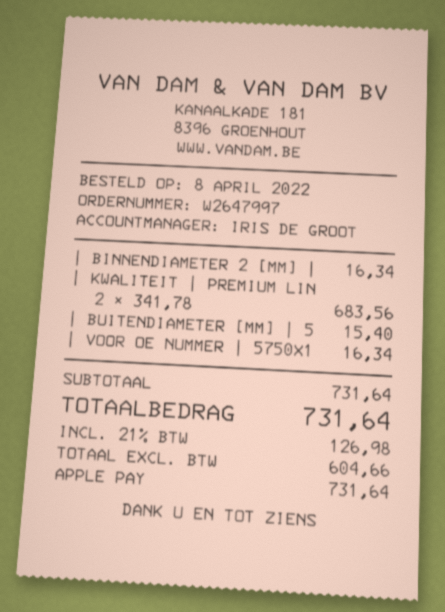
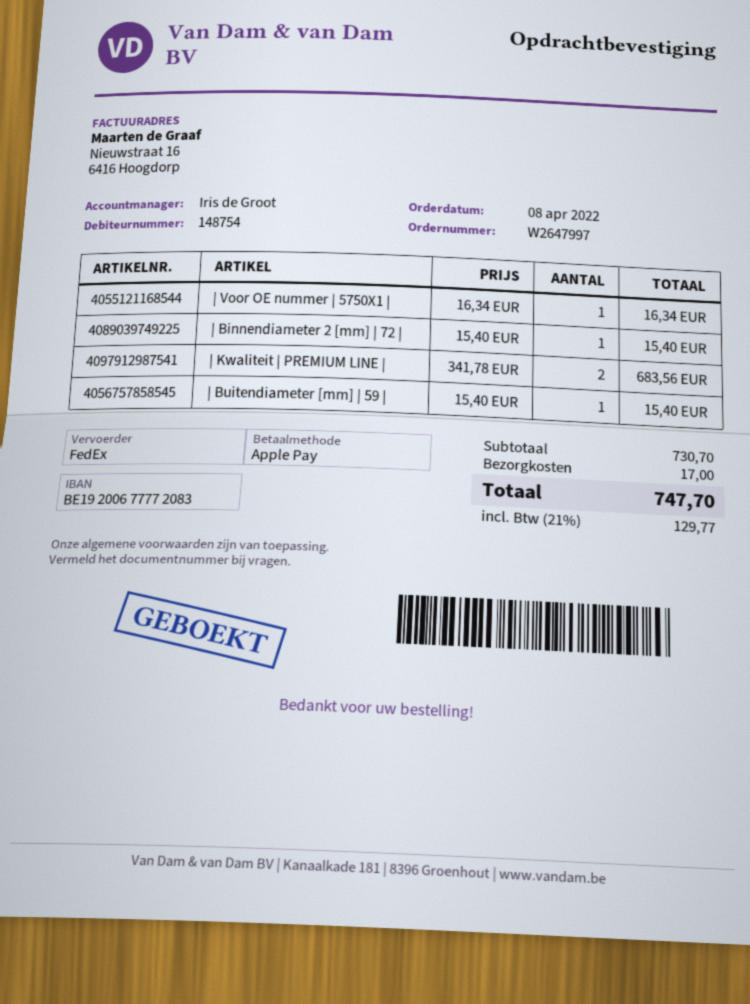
| BINNENDIAMETER 2 [MM] |: 1 x 16.34 = 16.34 -> 1 x 15.40 = 15.40
subtotal: 731.64 -> 730.70
shipping: none -> 17.00
tax: 21% = 126.98 -> 21% = 129.77
total: 731.64 -> 747.70

